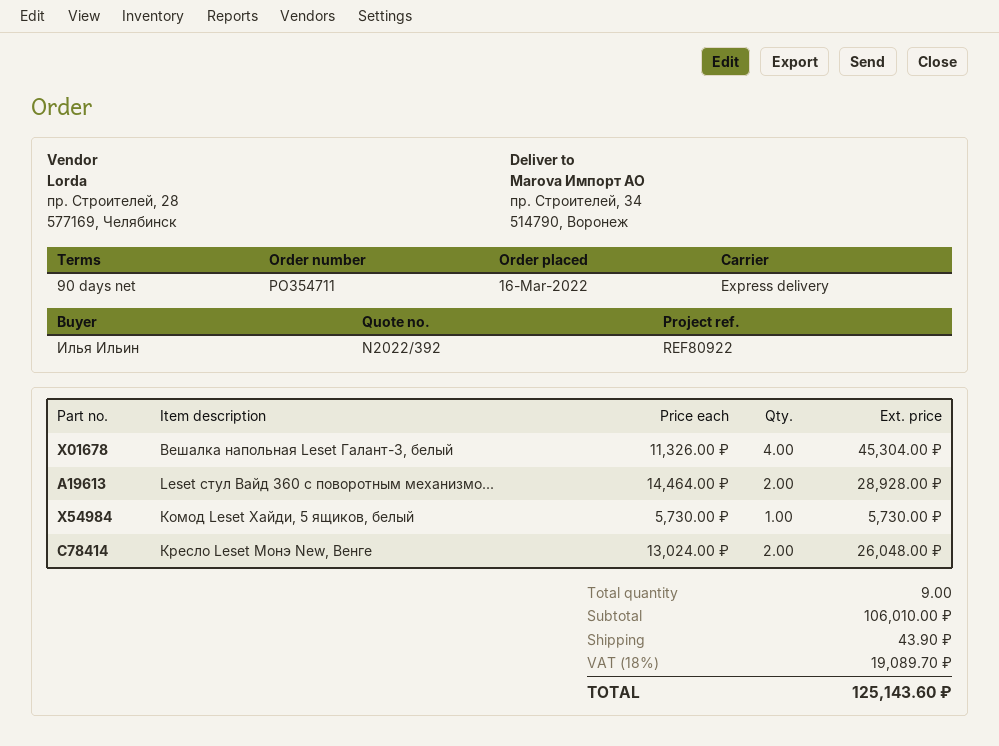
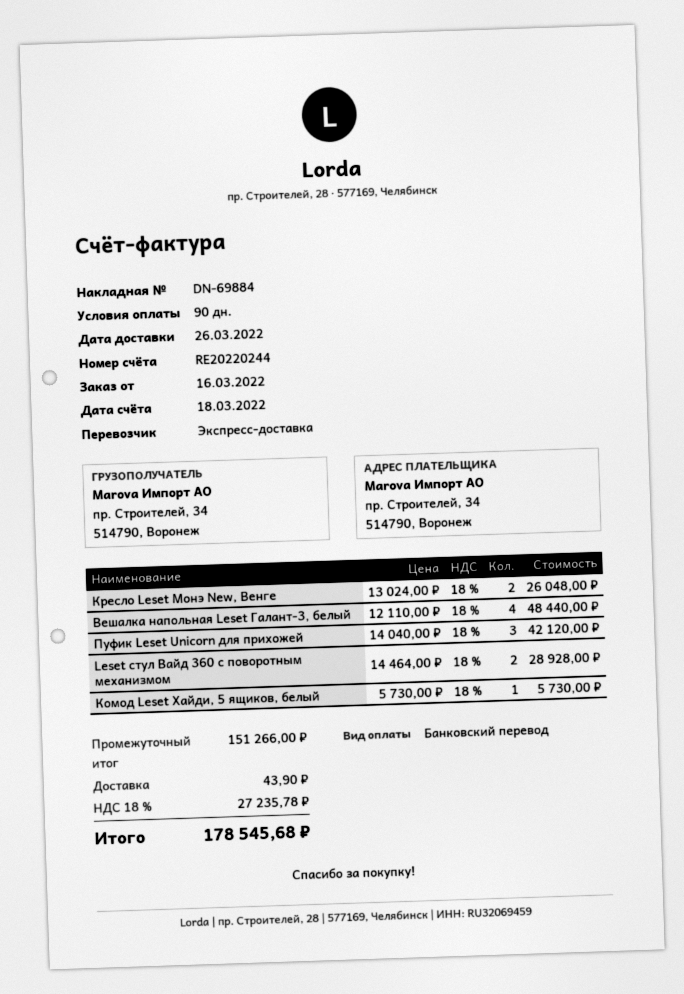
Вешалка напольная Leset Галант-3, белый: 4 x 11326.00 = 45304.00 -> 4 x 12110.00 = 48440.00
Пуфик Leset Unicorn для прихожей: none -> 3 x 14040.00 = 42120.00
subtotal: 106010.00 -> 151266.00
tax: 18% = 19089.70 -> 18% = 27235.78
total: 125143.60 -> 178545.68

